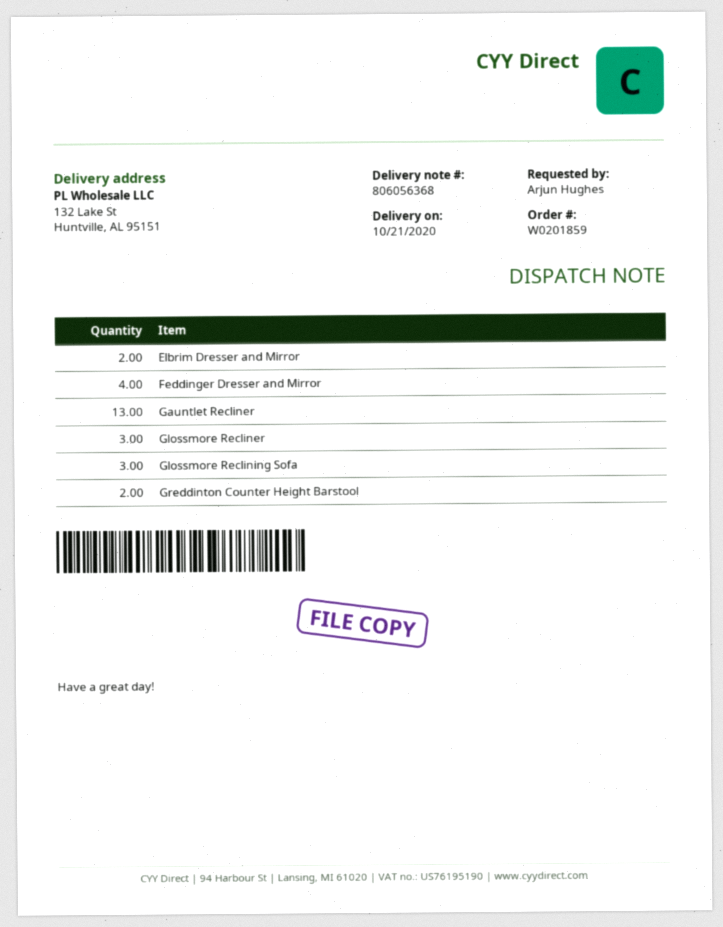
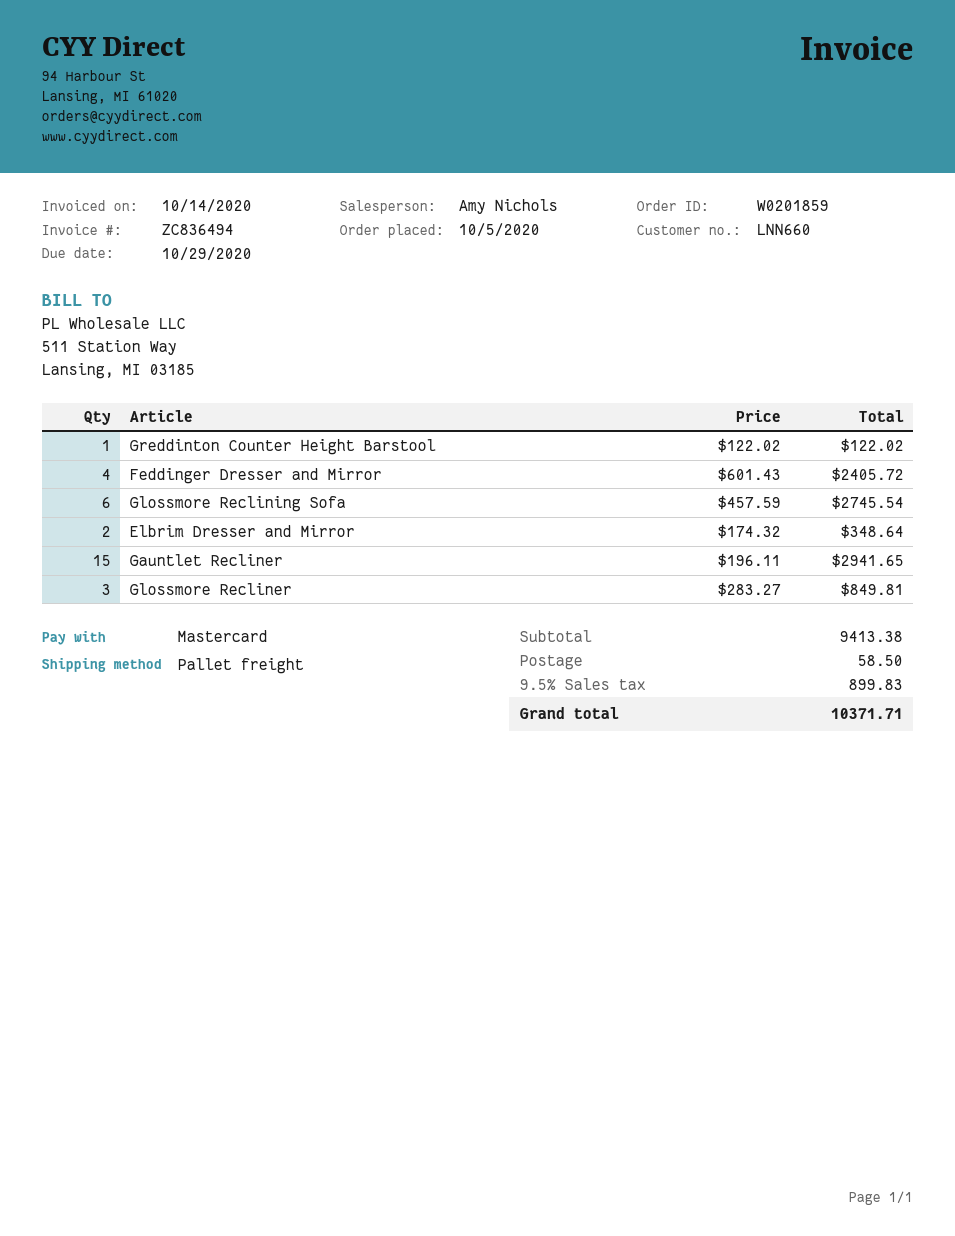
Gauntlet Recliner: 13 -> 15
Glossmore Reclining Sofa: 3 -> 6
Greddinton Counter Height Barstool: 2 -> 1

